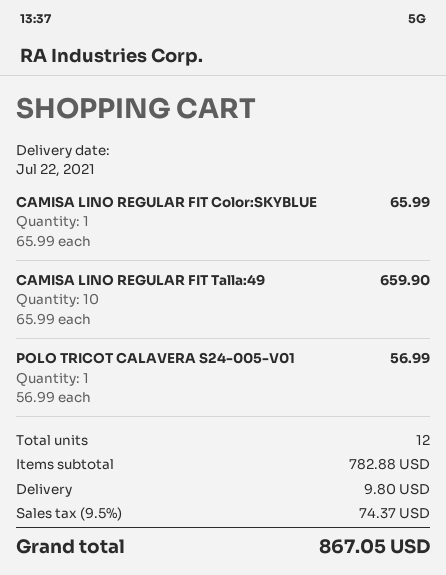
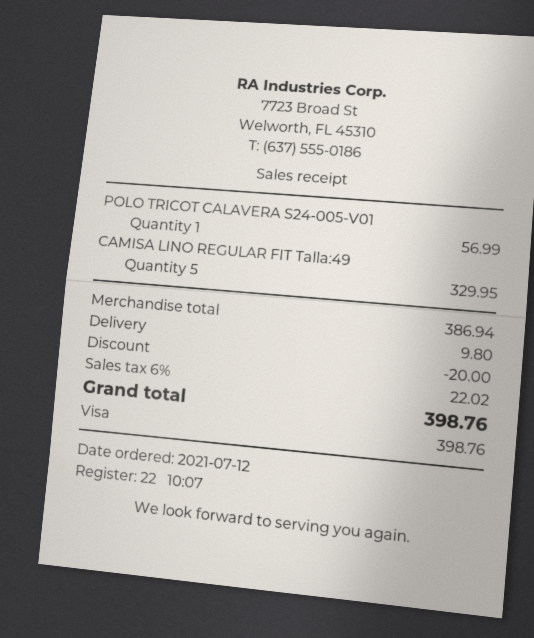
CAMISA LINO REGULAR FIT Color:SKYBLUE: 1 for 65.99 -> none
CAMISA LINO REGULAR FIT Talla:49: 10 for 659.90 -> 5 for 329.95
subtotal: 782.88 -> 386.94
discount: none -> 20.00
tax: 9.5% = 74.37 -> 6% = 22.02
total: 867.05 -> 398.76

